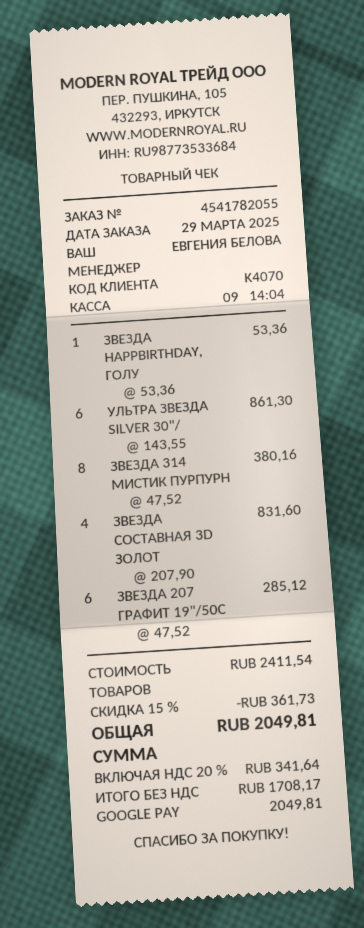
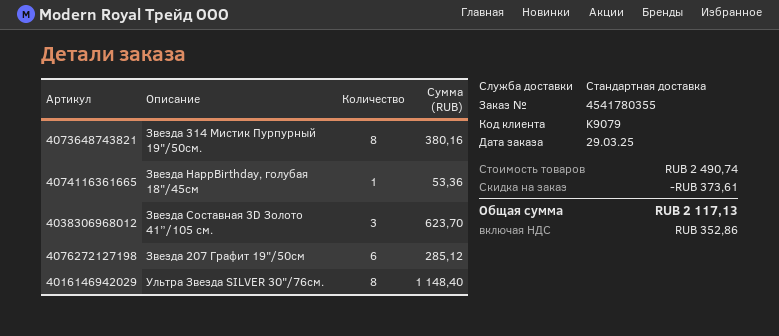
order number: 4541782055 -> 4541780355
customer number: K4070 -> K9079
УЛЬТРА ЗВЕЗДА SILVER 30"/: 6 for 861.30 -> 8 for 1148.40
ЗВЕЗДА СОСТАВНАЯ 3D ЗОЛОТ: 4 for 831.60 -> 3 for 623.70
subtotal: 2411.54 -> 2490.74
discount: 361.73 -> 373.61
tax: 341.64 -> 352.86
total: 2049.81 -> 2117.13

